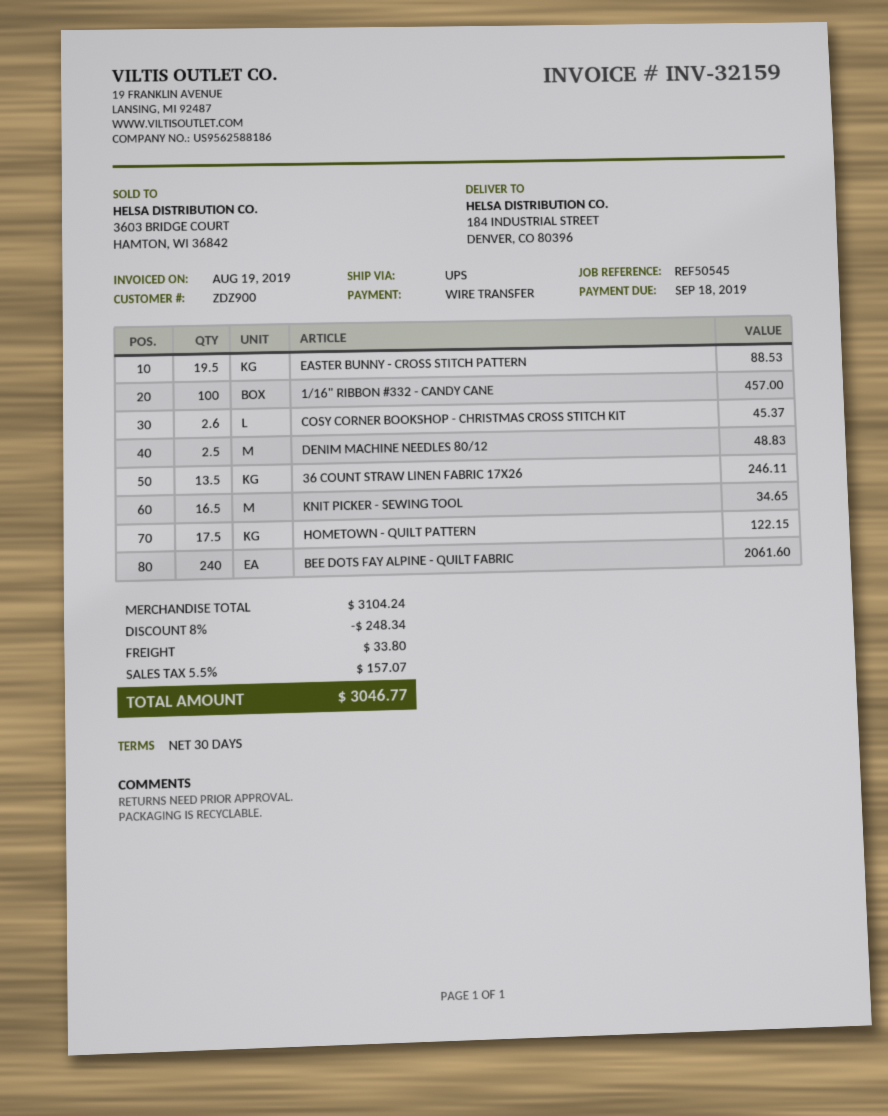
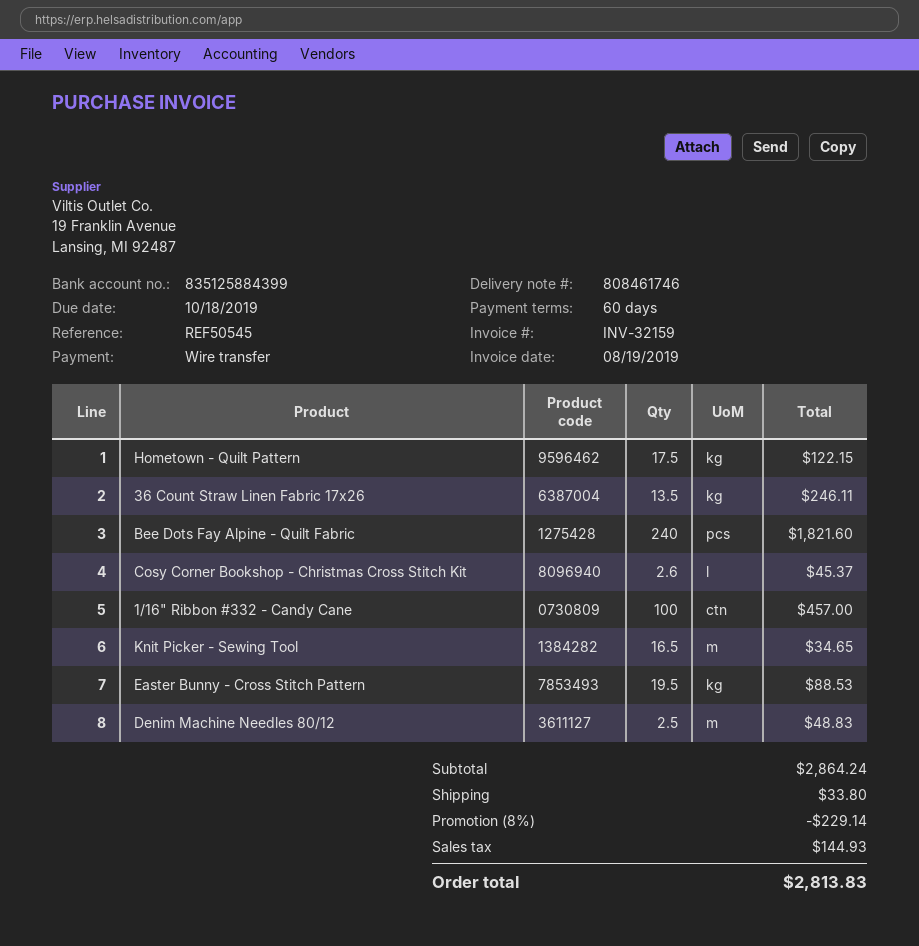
payment terms: 30 days -> 60 days
due date: 2019-09-18 -> 2019-10-18
BEE DOTS FAY ALPINE - QUILT FABRIC: 240 for 2061.60 -> 240 for 1821.60
subtotal: 3104.24 -> 2864.24
discount: 8% = 248.34 -> 8% = 229.14
tax: 157.07 -> 144.93
total: 3046.77 -> 2813.83

